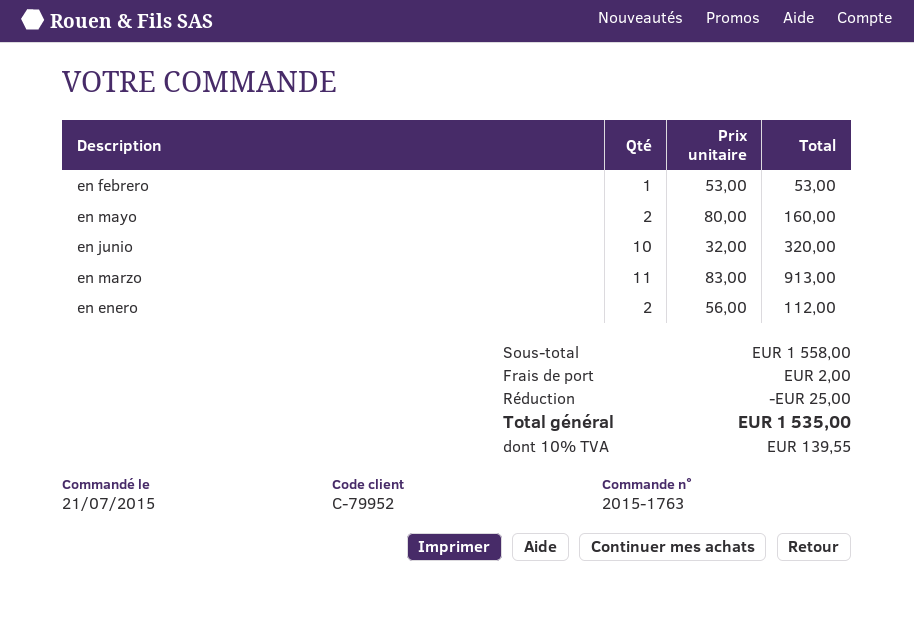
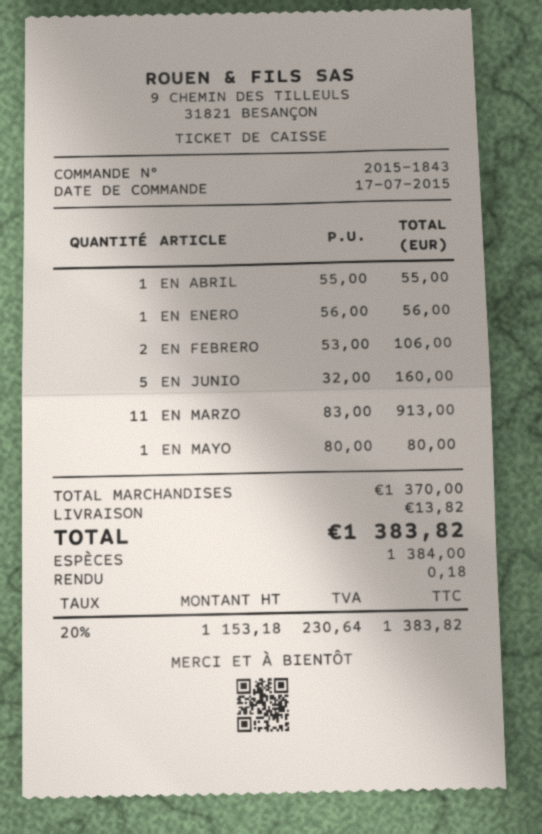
order number: 2015-1763 -> 2015-1843
order date: 2015-07-21 -> 2015-07-17
en febrero: 1 x 53.00 = 53.00 -> 2 x 53.00 = 106.00
en mayo: 2 x 80.00 = 160.00 -> 1 x 80.00 = 80.00
en junio: 10 x 32.00 = 320.00 -> 5 x 32.00 = 160.00
en enero: 2 x 56.00 = 112.00 -> 1 x 56.00 = 56.00
EN ABRIL: none -> 1 x 55.00 = 55.00
subtotal: 1558.00 -> 1370.00
discount: 25.00 -> none
shipping: 2.00 -> 13.82
tax: 10% = 139.55 -> 20% = 230.64
total: 1535.00 -> 1383.82

